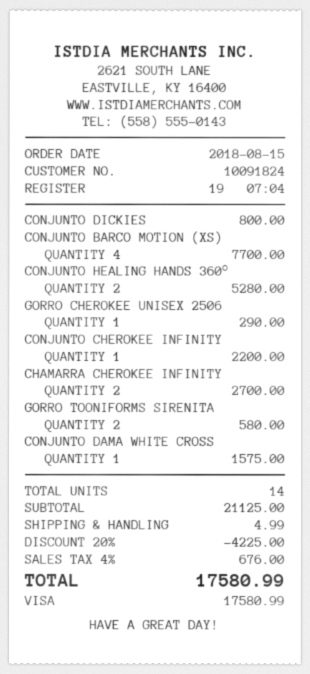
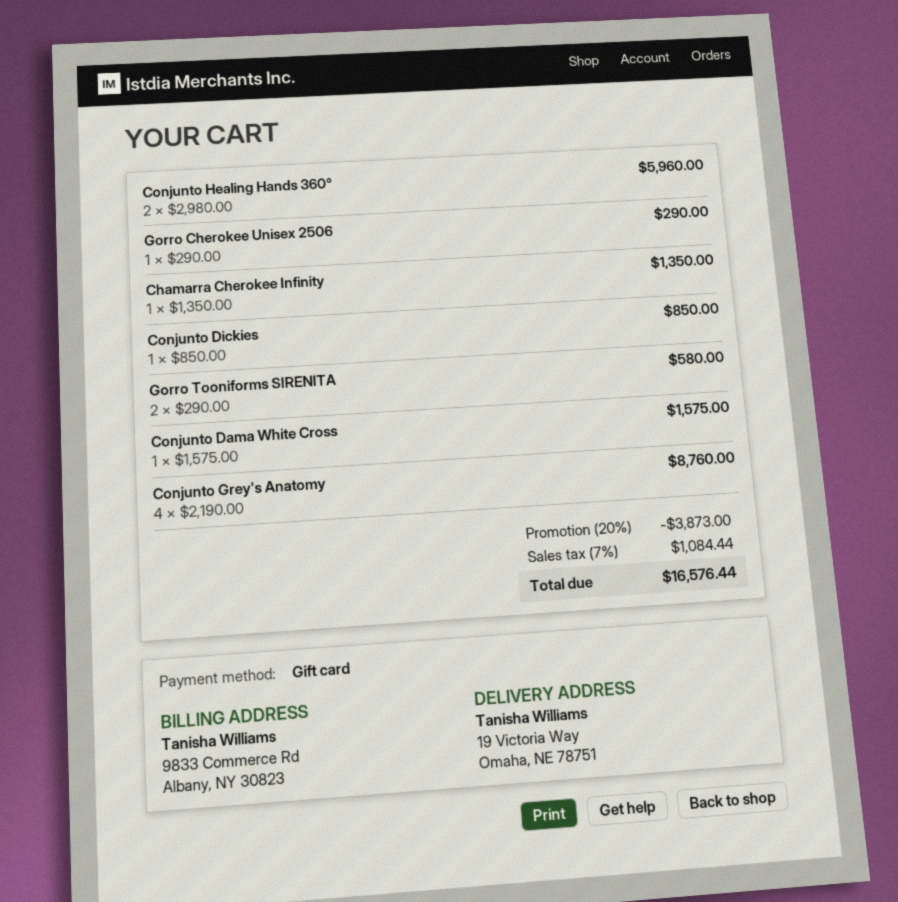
payment method: Visa -> gift card
CONJUNTO DICKIES: 1 for 800.00 -> 1 for 850.00
CONJUNTO BARCO MOTION (XS): 4 for 7700.00 -> none
CONJUNTO HEALING HANDS 360°: 2 for 5280.00 -> 2 for 5960.00
CONJUNTO CHEROKEE INFINITY: 1 for 2200.00 -> none
CHAMARRA CHEROKEE INFINITY: 2 for 2700.00 -> 1 for 1350.00
Conjunto Grey's Anatomy: none -> 4 for 8760.00
discount: 20% = 4225.00 -> 20% = 3873.00
shipping: 4.99 -> none
tax: 4% = 676.00 -> 7% = 1084.44
total: 17580.99 -> 16576.44

